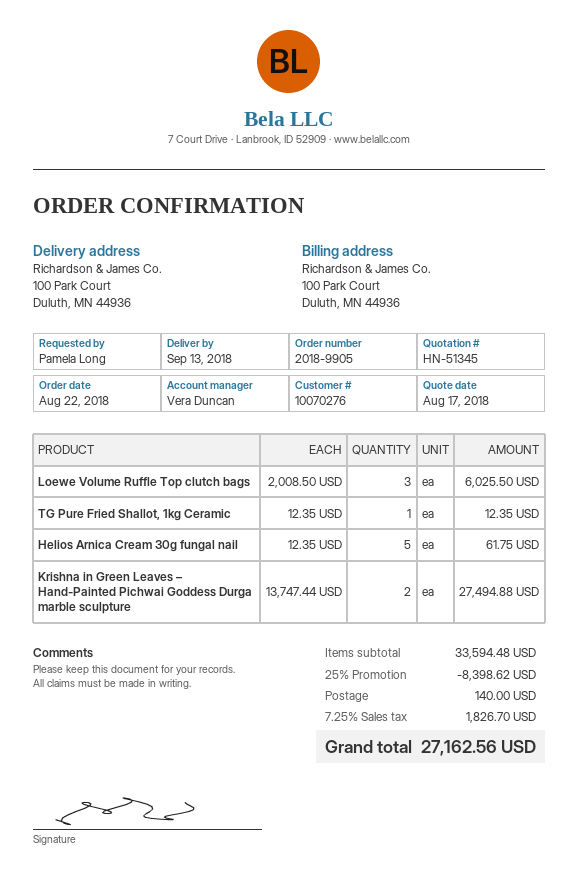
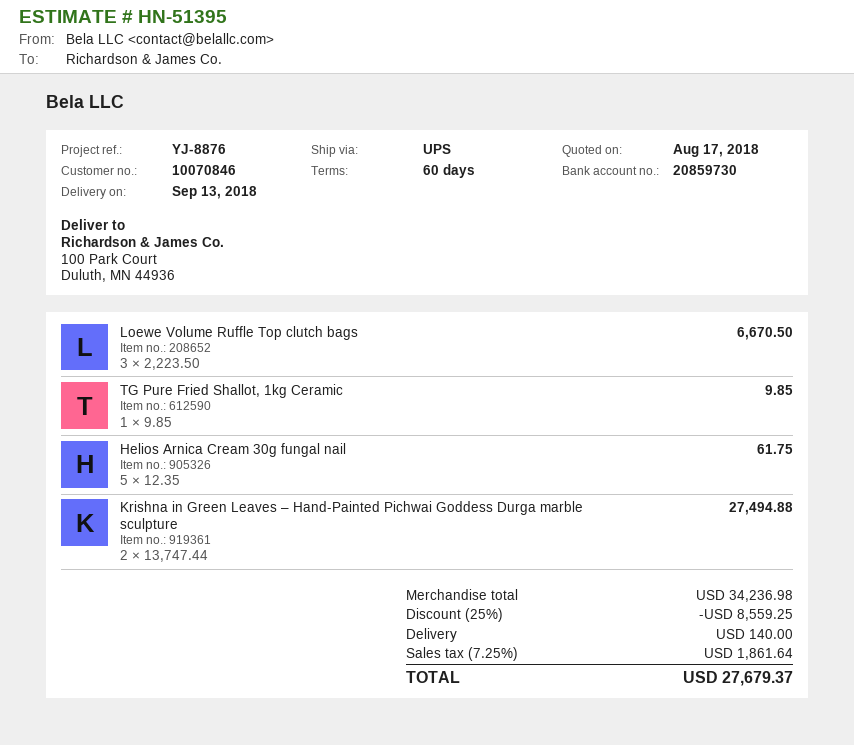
quote number: HN-51345 -> HN-51395
customer number: 10070276 -> 10070846
Loewe Volume Ruffle Top clutch bags: 3 x 2008.50 = 6025.50 -> 3 x 2223.50 = 6670.50
TG Pure Fried Shallot, 1kg Ceramic: 1 x 12.35 = 12.35 -> 1 x 9.85 = 9.85
subtotal: 33594.48 -> 34236.98
discount: 25% = 8398.62 -> 25% = 8559.25
tax: 7.25% = 1826.70 -> 7.25% = 1861.64
total: 27162.56 -> 27679.37

